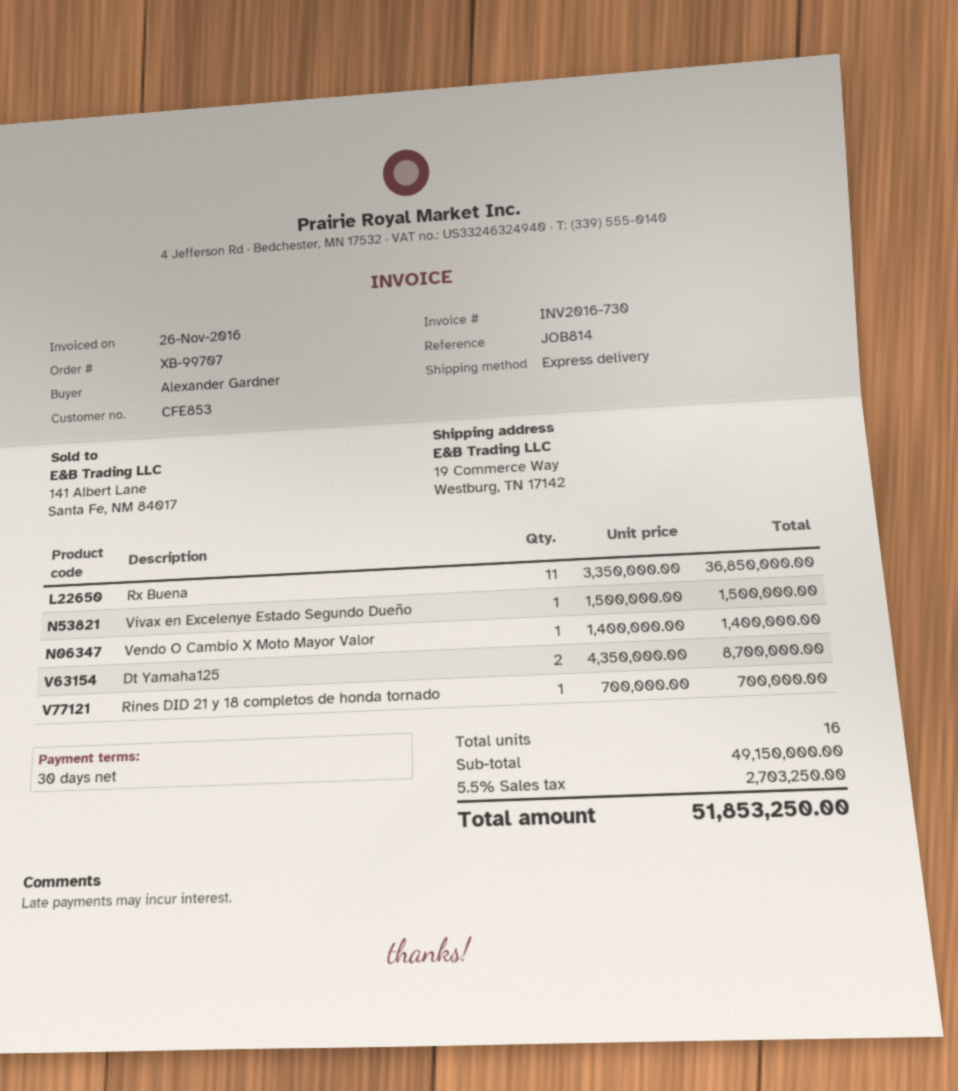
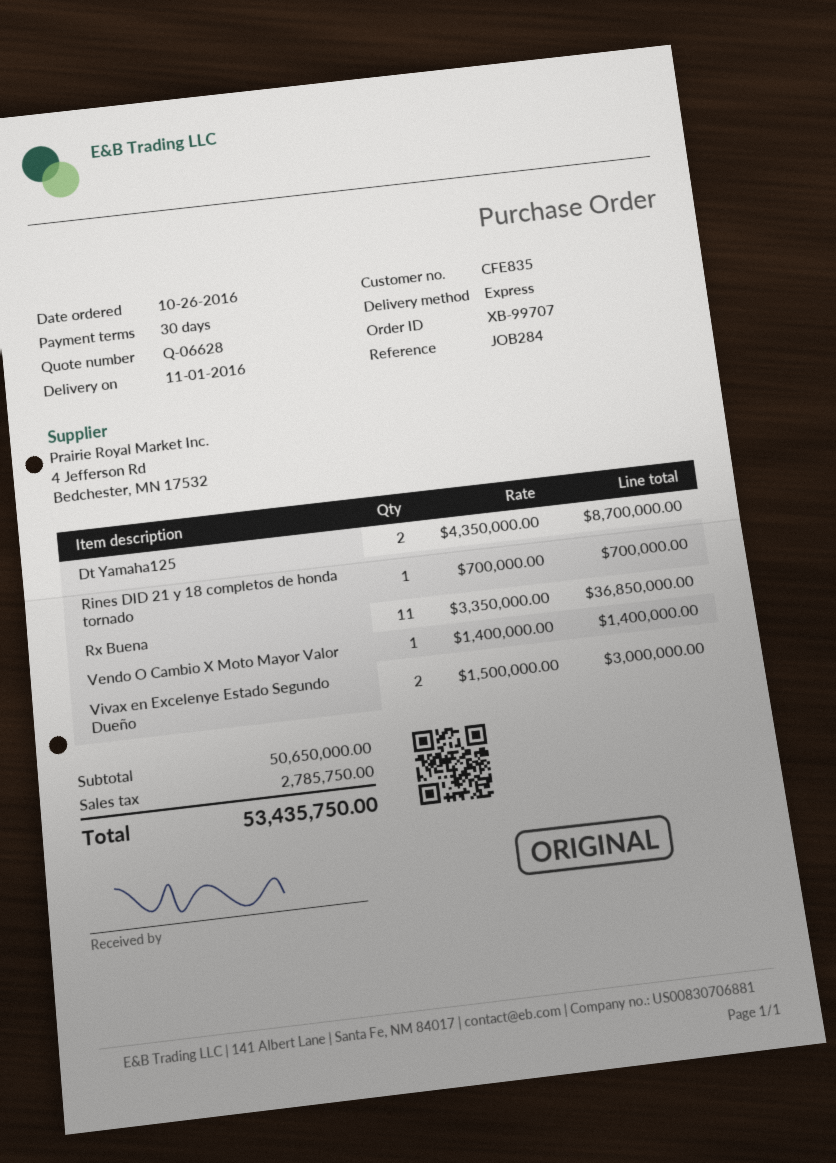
customer number: CFE853 -> CFE835
reference: JOB814 -> JOB284
Vivax en Excelenye Estado Segundo Dueño: 1 x 1500000.00 = 1500000.00 -> 2 x 1500000.00 = 3000000.00
subtotal: 49150000.00 -> 50650000.00
tax: 2703250.00 -> 2785750.00
total: 51853250.00 -> 53435750.00

